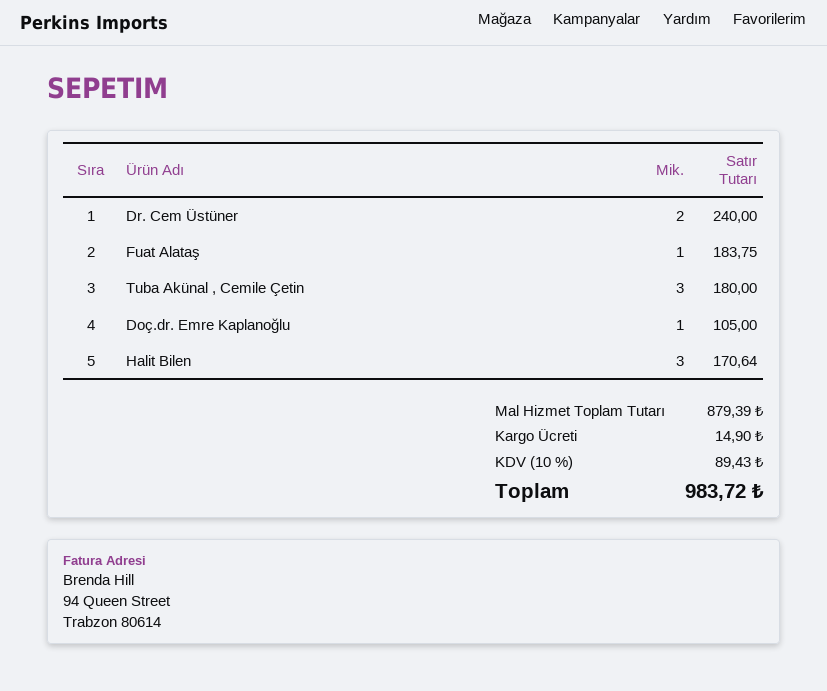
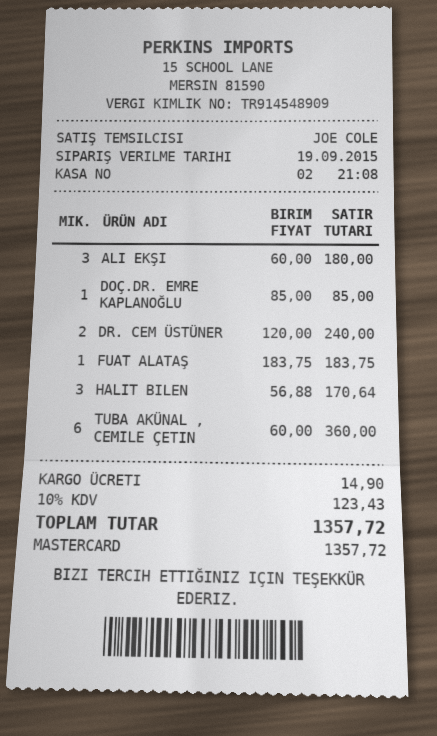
Tuba Akünal , Cemile Çetin: 3 for 180.00 -> 6 for 360.00
Doç.dr. Emre Kaplanoğlu: 1 for 105.00 -> 1 for 85.00
ALI EKŞI: none -> 3 for 180.00
tax: 10% = 89.43 -> 10% = 123.43
total: 983.72 -> 1357.72

